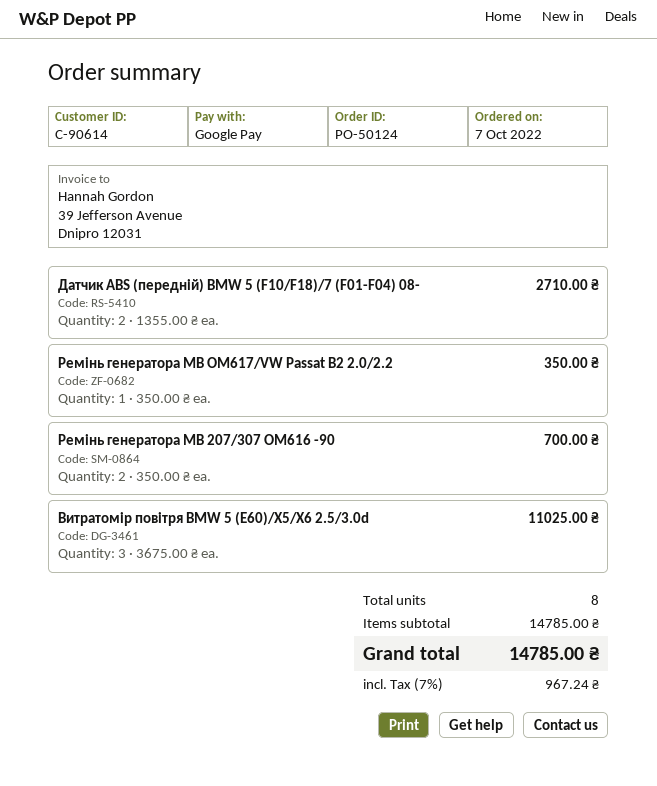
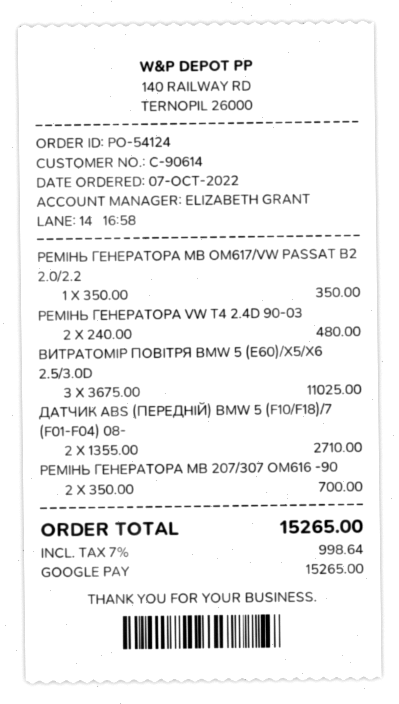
order number: PO-50124 -> PO-54124
РЕМІНЬ ГЕНЕРАТОРА VW T4 2.4D 90-03: none -> 2 x 240.00 = 480.00
tax: 7% = 967.24 -> 7% = 998.64
total: 14785.00 -> 15265.00

